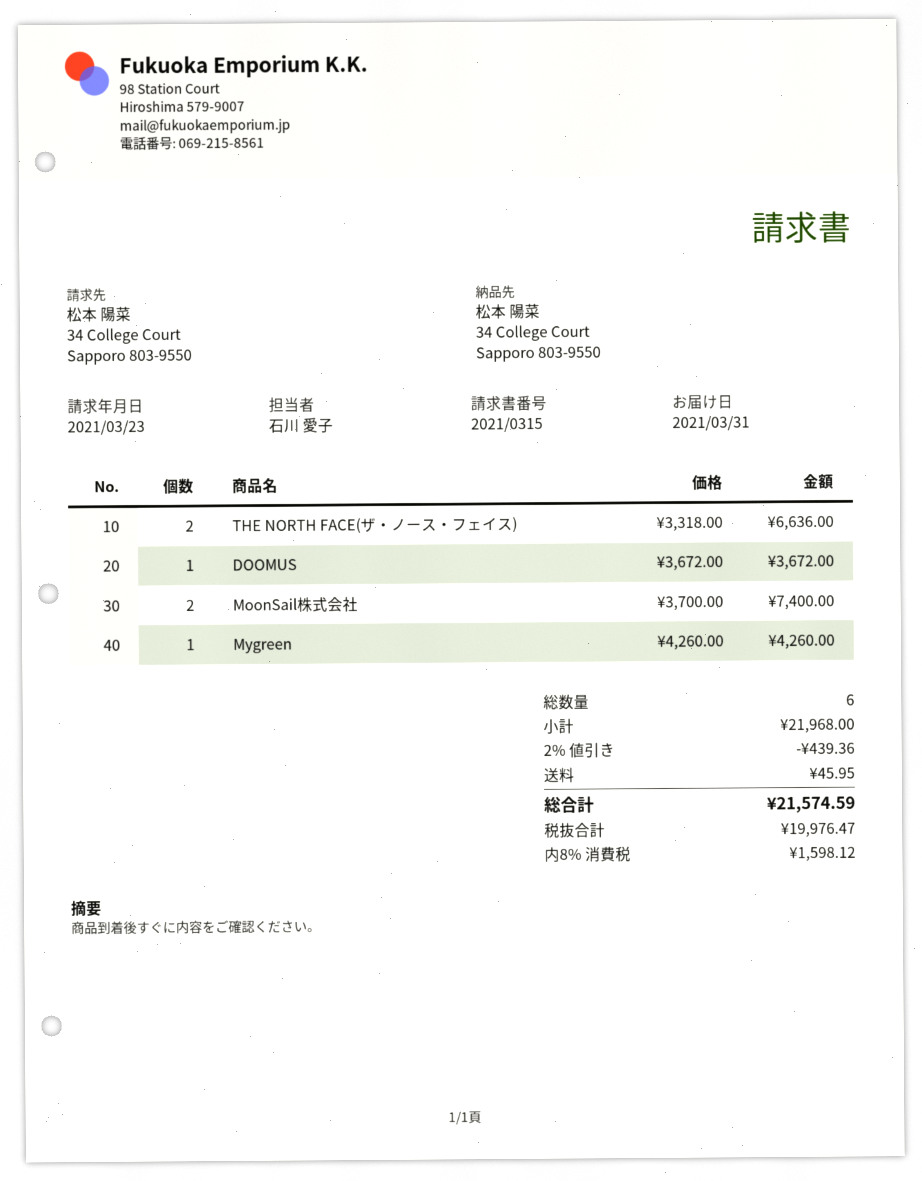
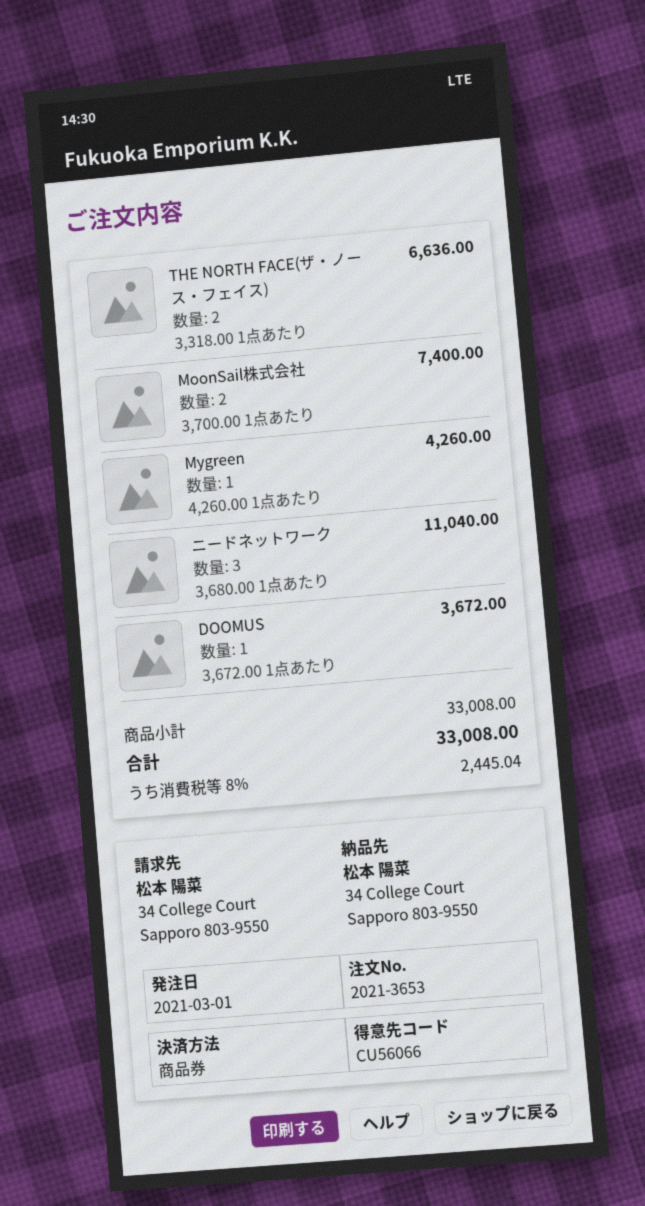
ニードネットワーク: none -> 3 x 3680.00 = 11040.00
subtotal: 21968.00 -> 33008.00
discount: 2% = 439.36 -> none
shipping: 45.95 -> none
tax: 8% = 1598.12 -> 8% = 2445.04
total: 21574.59 -> 33008.00

